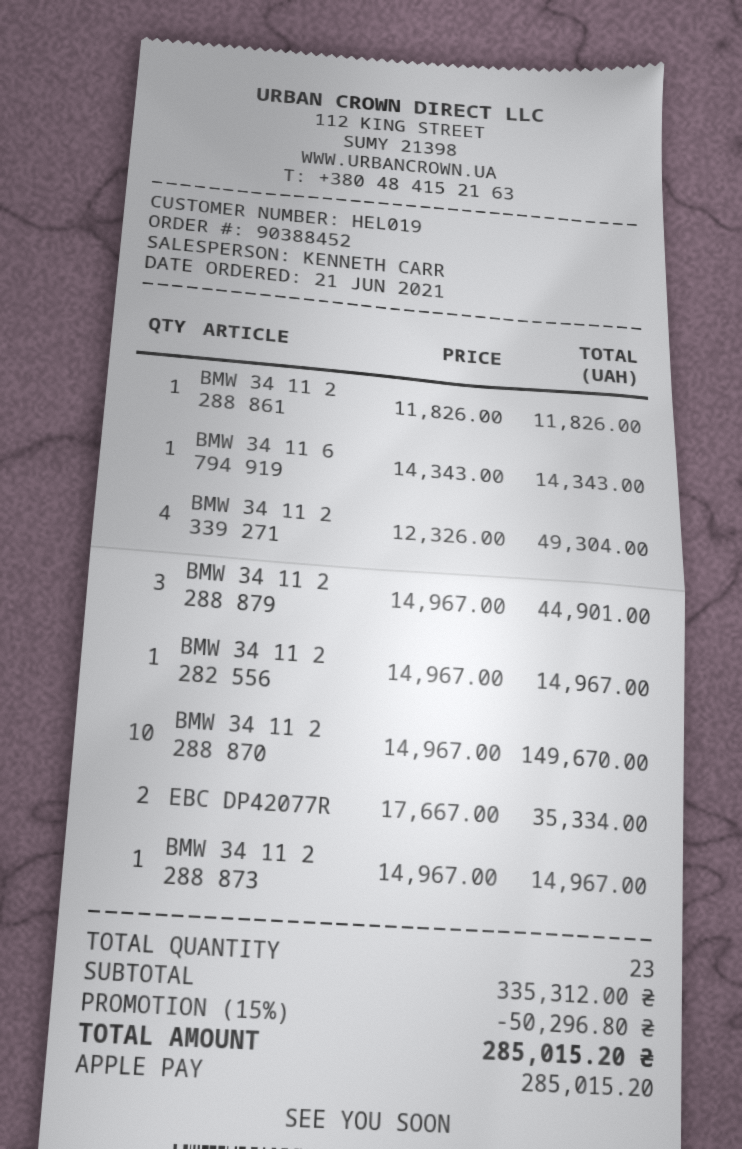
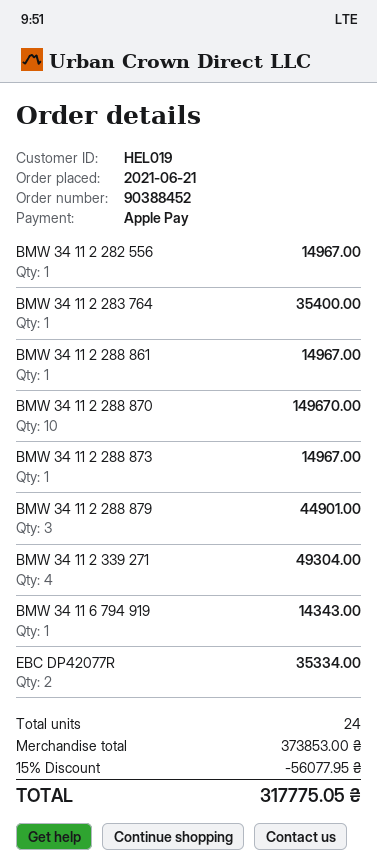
BMW 34 11 2 288 861: 1 for 11826.00 -> 1 for 14967.00
BMW 34 11 2 283 764: none -> 1 for 35400.00
total quantity: 23 -> 24
subtotal: 335312.00 -> 373853.00
discount: 15% = 50296.80 -> 15% = 56077.95
total: 285015.20 -> 317775.05

